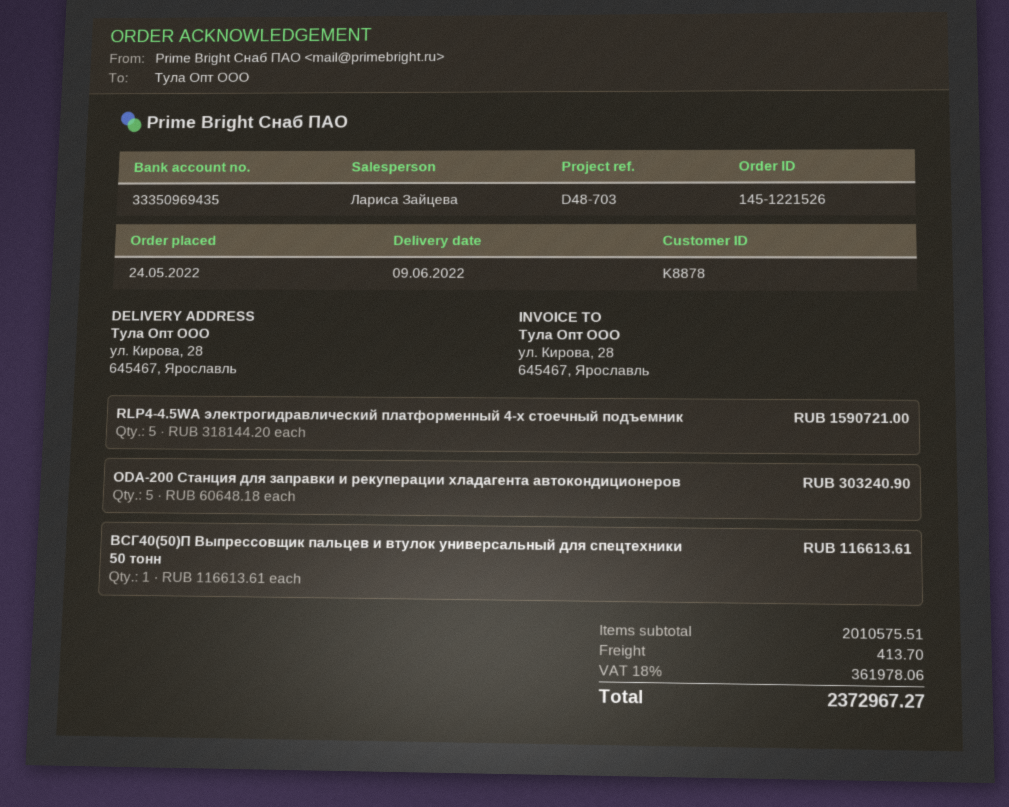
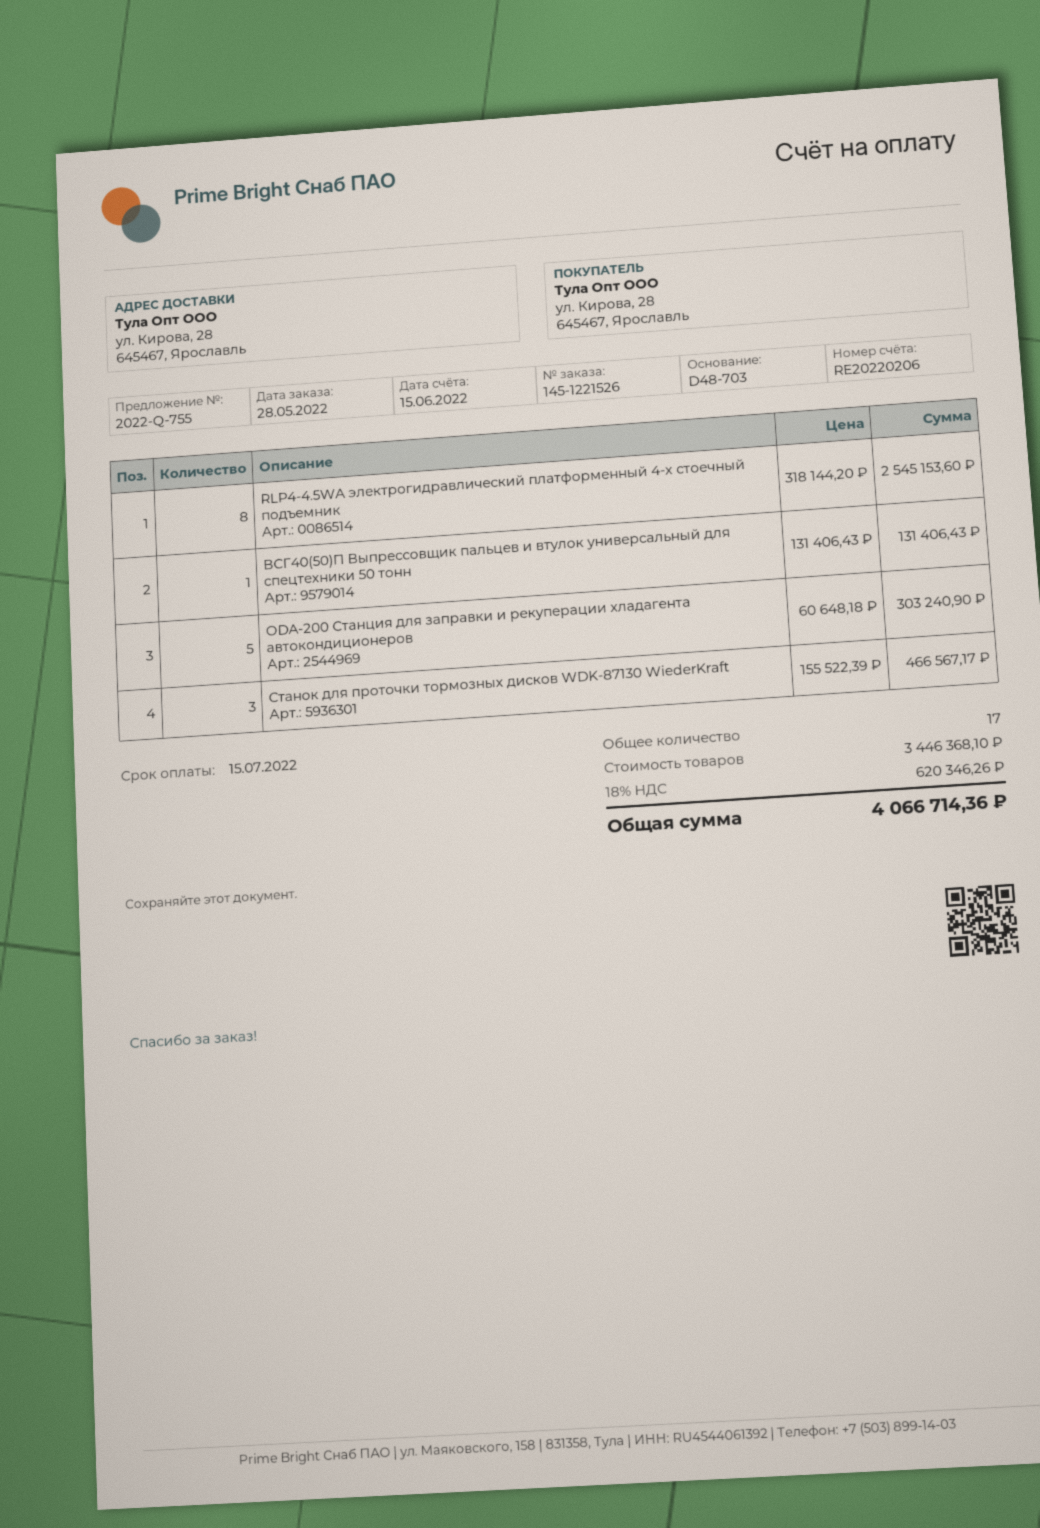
order date: 2022-05-24 -> 2022-05-28
RLP4-4.5WA электрогидравлический платформенный 4-х стоечный подъемник: 5 x 318144.20 = 1590721.00 -> 8 x 318144.20 = 2545153.60
ВСГ40(50)П Выпрессовщик пальцев и втулок универсальный для спецтехники 50 тонн: 1 x 116613.61 = 116613.61 -> 1 x 131406.43 = 131406.43
Станок для проточки тормозных дисков WDK-87130 WiederKraft: none -> 3 x 155522.39 = 466567.17
subtotal: 2010575.51 -> 3446368.10
shipping: 413.70 -> none
tax: 18% = 361978.06 -> 18% = 620346.26
total: 2372967.27 -> 4066714.36

